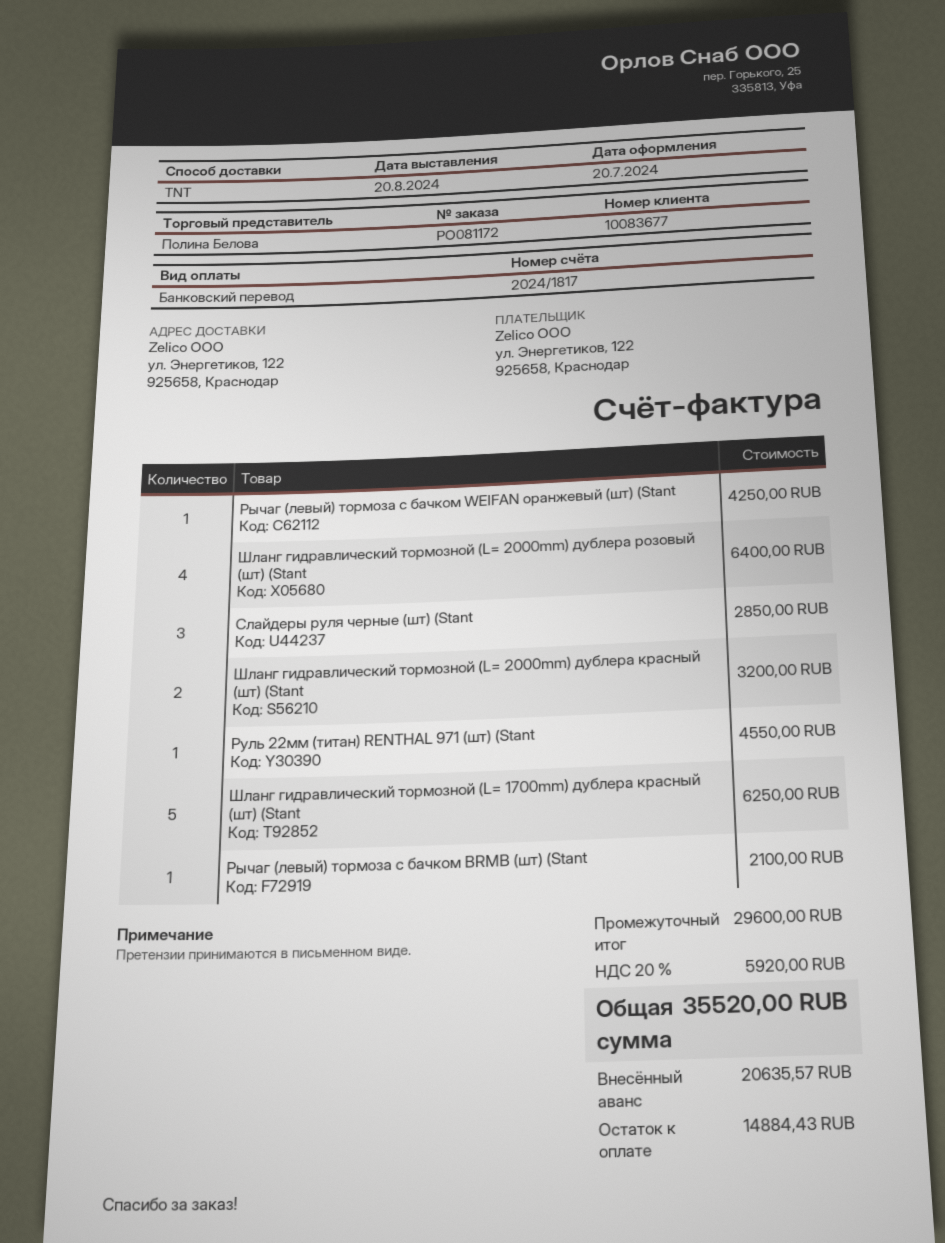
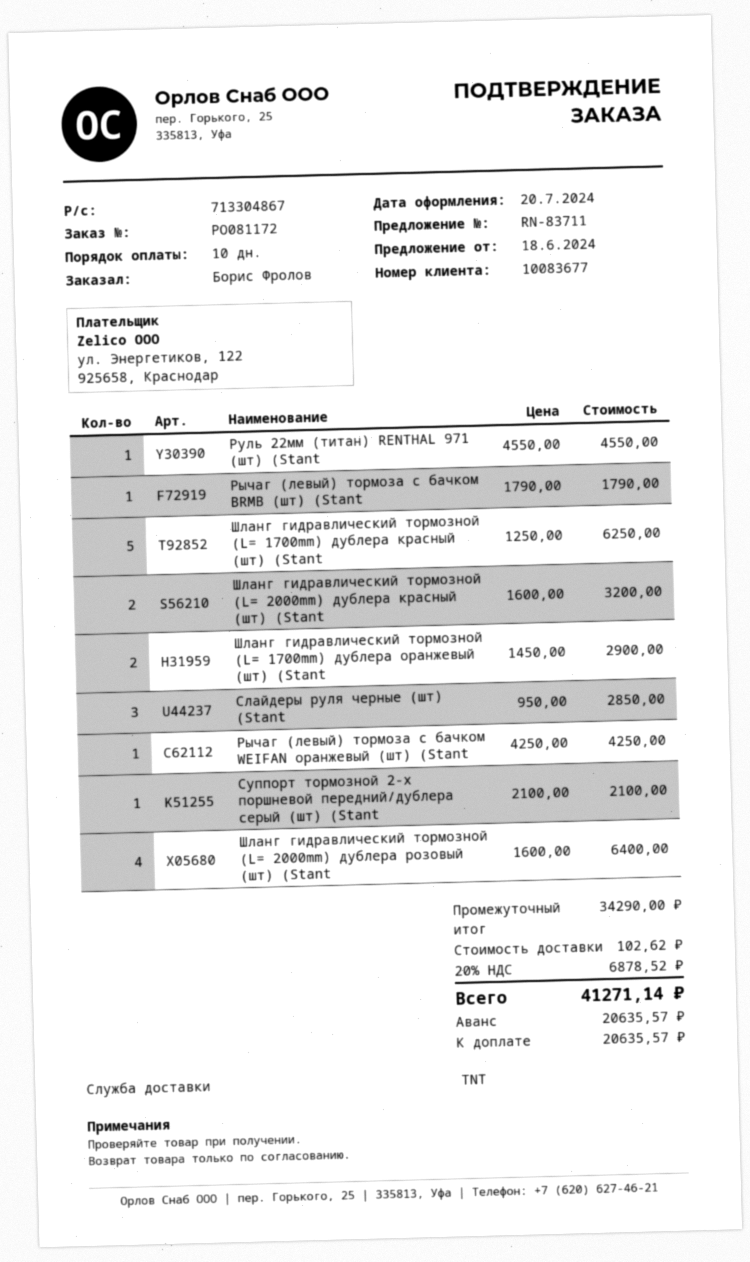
Рычаг (левый) тормоза c бачком BRMB (шт) (Stant: 1 for 2100.00 -> 1 for 1790.00
Шланг гидравлический тормозной (L= 1700mm) дублера оранжевый (шт) (Stant: none -> 2 for 2900.00
Суппорт тормозной 2-х поршневой передний/дублера серый (шт) (Stant: none -> 1 for 2100.00
subtotal: 29600.00 -> 34290.00
shipping: none -> 102.62
tax: 20% = 5920.00 -> 20% = 6878.52
total: 35520.00 -> 41271.14
balance: 14884.43 -> 20635.57

